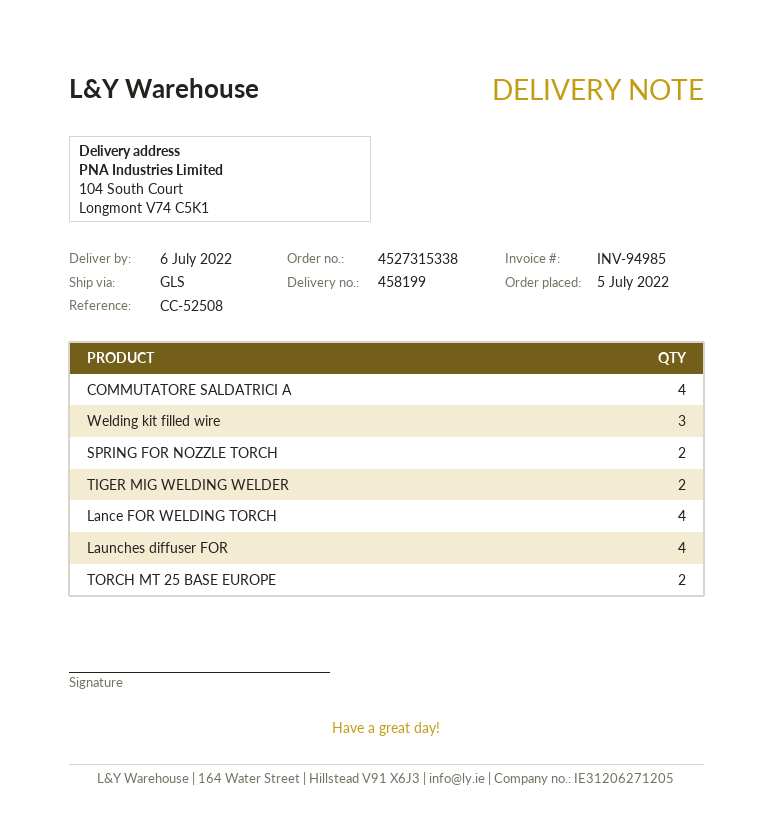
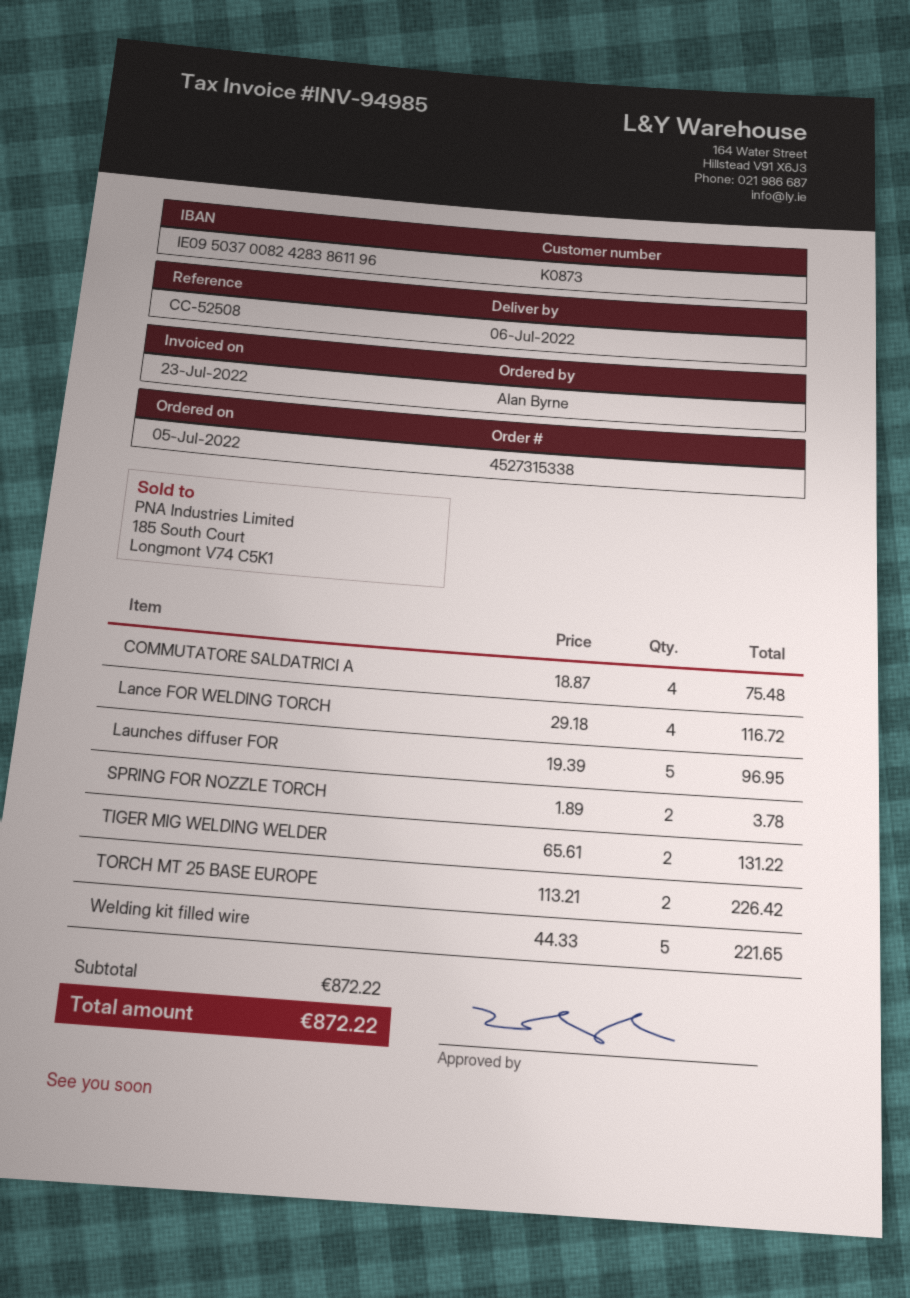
Welding kit filled wire: 3 -> 5
Launches diffuser FOR: 4 -> 5

